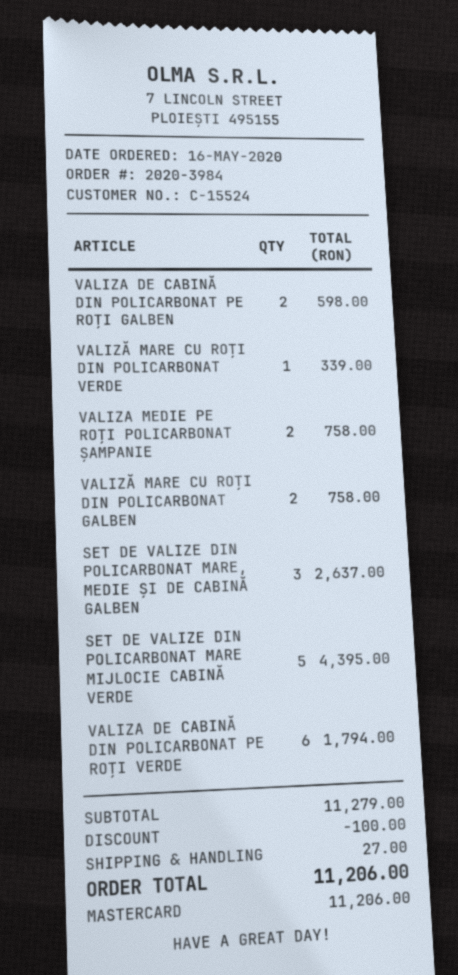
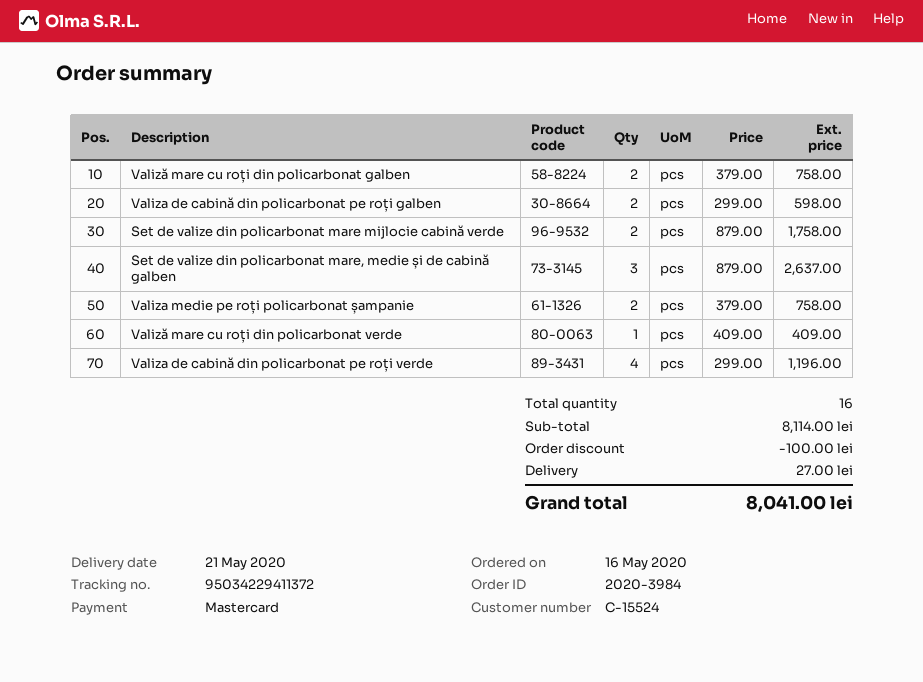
VALIZĂ MARE CU ROȚI DIN POLICARBONAT VERDE: 1 for 339.00 -> 1 for 409.00
SET DE VALIZE DIN POLICARBONAT MARE MIJLOCIE CABINĂ VERDE: 5 for 4395.00 -> 2 for 1758.00
VALIZA DE CABINĂ DIN POLICARBONAT PE ROȚI VERDE: 6 for 1794.00 -> 4 for 1196.00
subtotal: 11279.00 -> 8114.00
total: 11206.00 -> 8041.00

